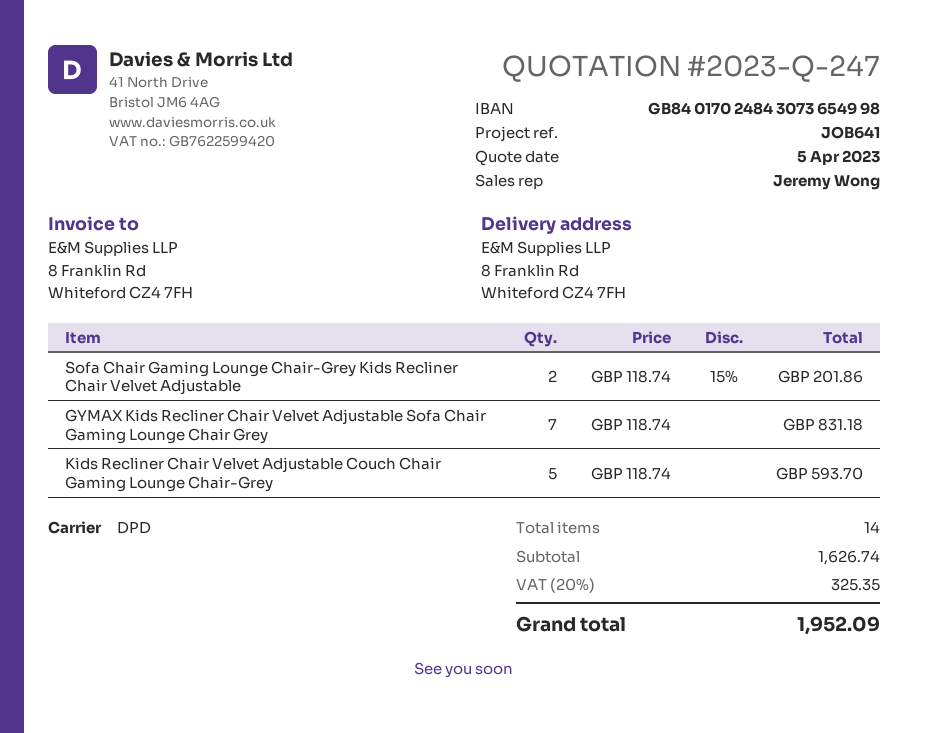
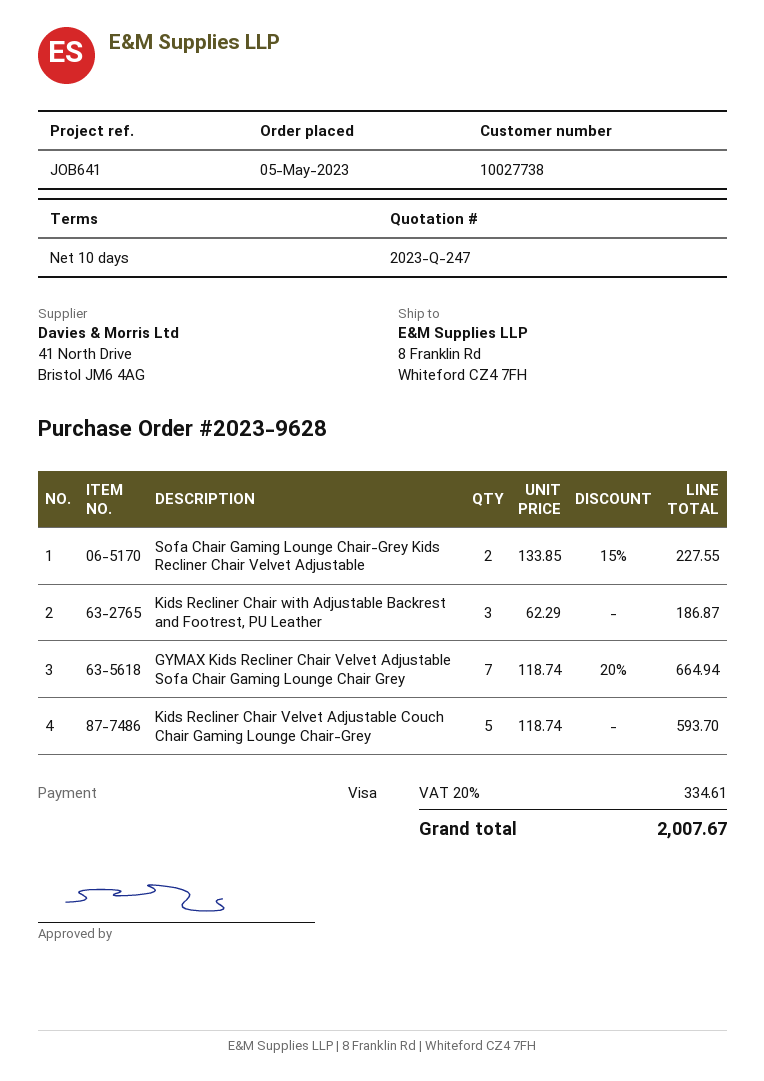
Sofa Chair Gaming Lounge Chair-Grey Kids Recliner Chair Velvet Adjustable: 2 x 118.74 - 15% = 201.86 -> 2 x 133.85 - 15% = 227.55
GYMAX Kids Recliner Chair Velvet Adjustable Sofa Chair Gaming Lounge Chair Grey: 7 x 118.74 = 831.18 -> 7 x 118.74 - 20% = 664.94
Kids Recliner Chair with Adjustable Backrest and Footrest, PU Leather: none -> 3 x 62.29 = 186.87
tax: 20% = 325.35 -> 20% = 334.61
total: 1952.09 -> 2007.67

